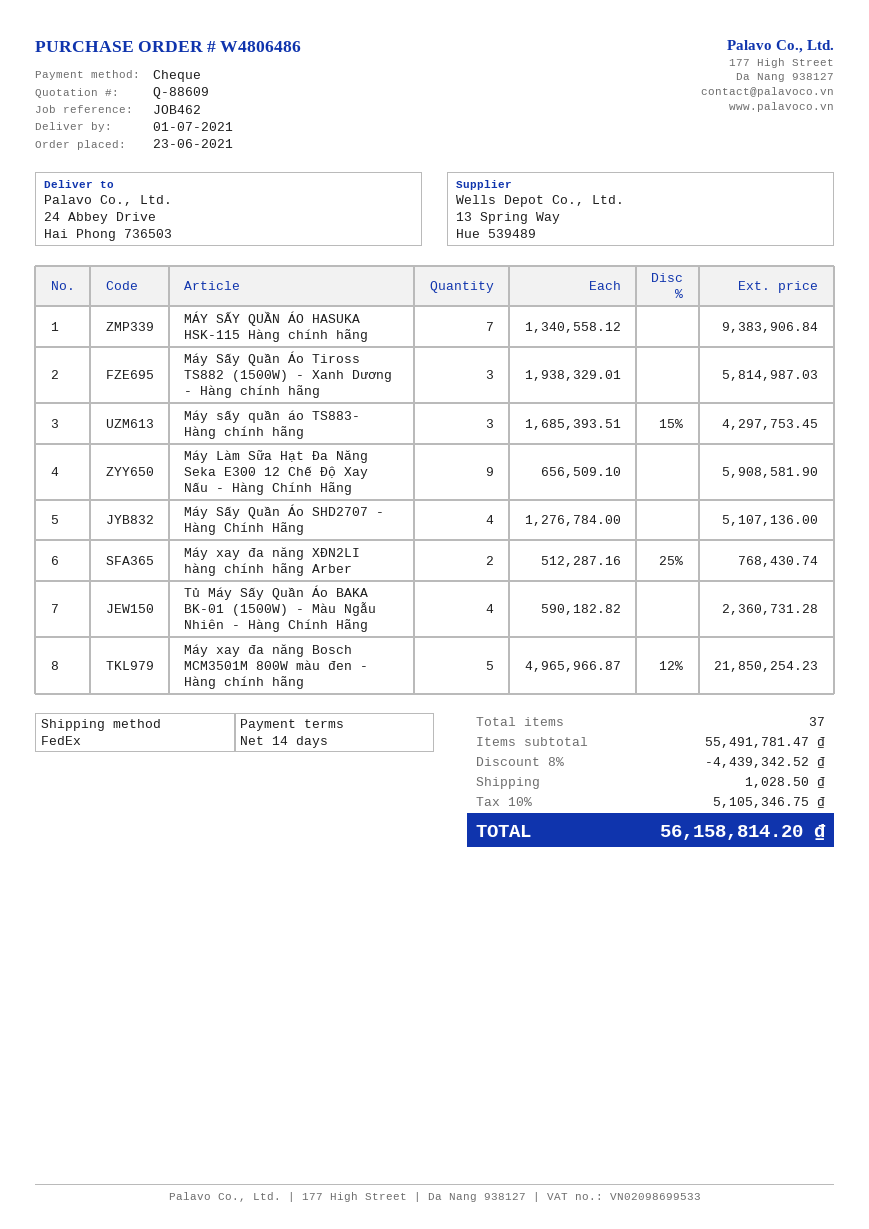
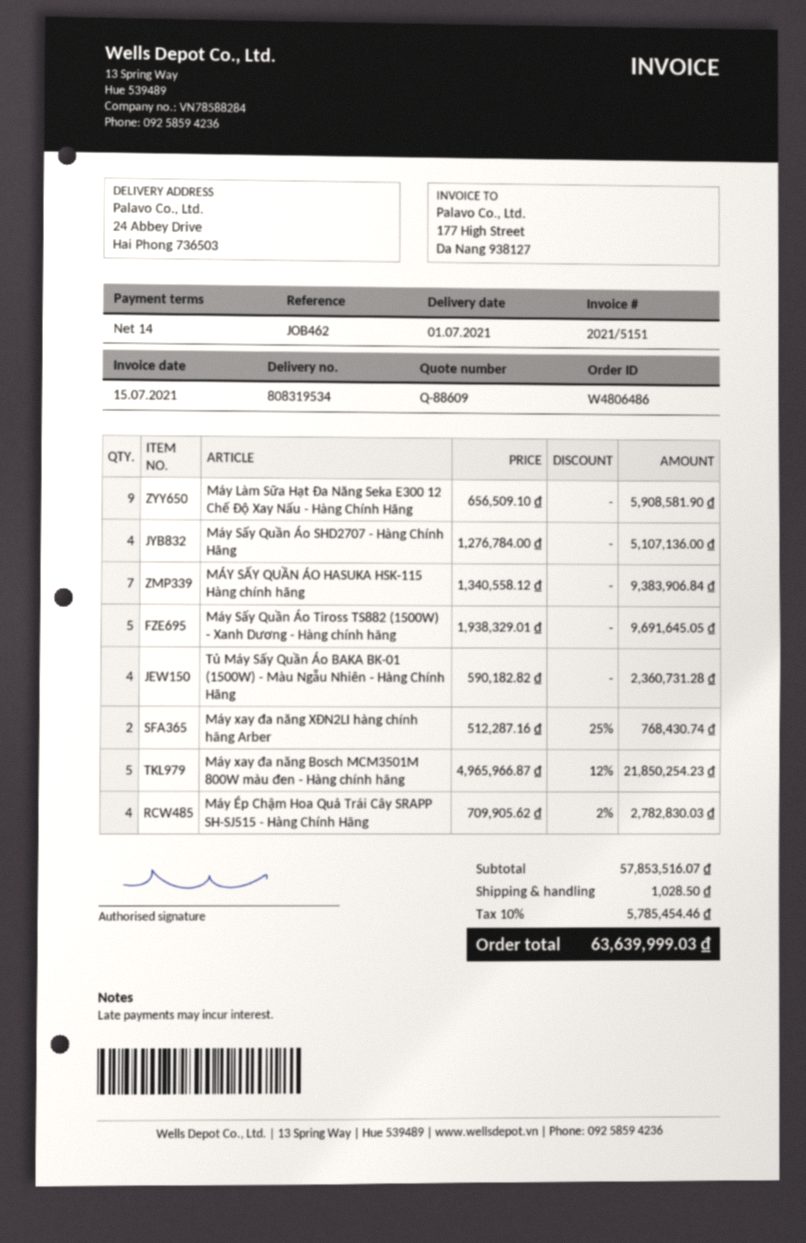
Máy Sấy Quần Áo Tiross TS882 (1500W) - Xanh Dương - Hàng chính hãng: 3 x 1938329.01 = 5814987.03 -> 5 x 1938329.01 = 9691645.05
Máy sấy quần áo TS883- Hàng chính hãng: 3 x 1685393.51 - 15% = 4297753.45 -> none
Máy Ép Chậm Hoa Quả Trái Cây SRAPP SH-SJ515 - Hàng Chính Hãng: none -> 4 x 709905.62 - 2% = 2782830.03
subtotal: 55491781.47 -> 57853516.07
discount: 8% = 4439342.52 -> none
tax: 10% = 5105346.75 -> 10% = 5785454.46
total: 56158814.20 -> 63639999.03

